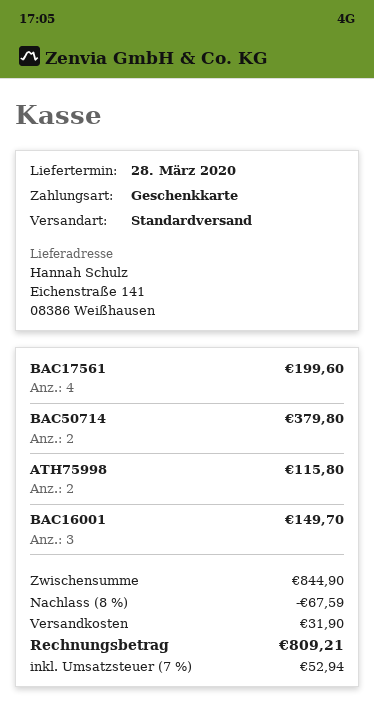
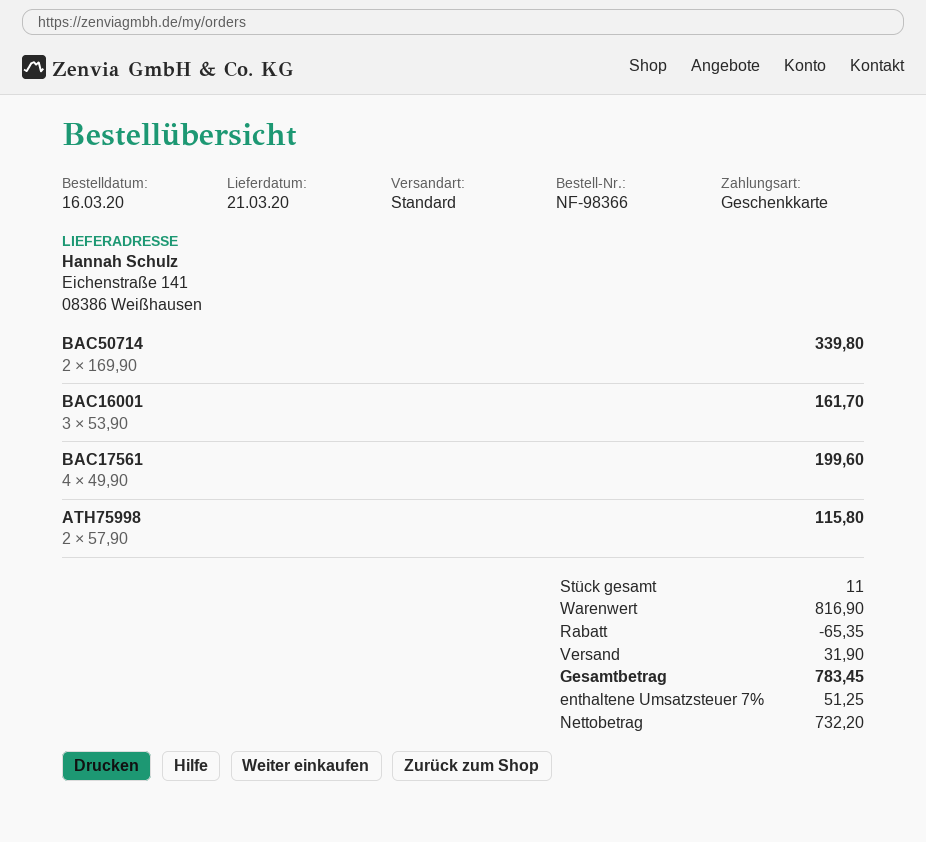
delivery date: 2020-03-28 -> 2020-03-21
BAC50714: 2 for 379.80 -> 2 for 339.80
BAC16001: 3 for 149.70 -> 3 for 161.70
subtotal: 844.90 -> 816.90
discount: 67.59 -> 65.35
tax: 7% = 52.94 -> 7% = 51.25
total: 809.21 -> 783.45

